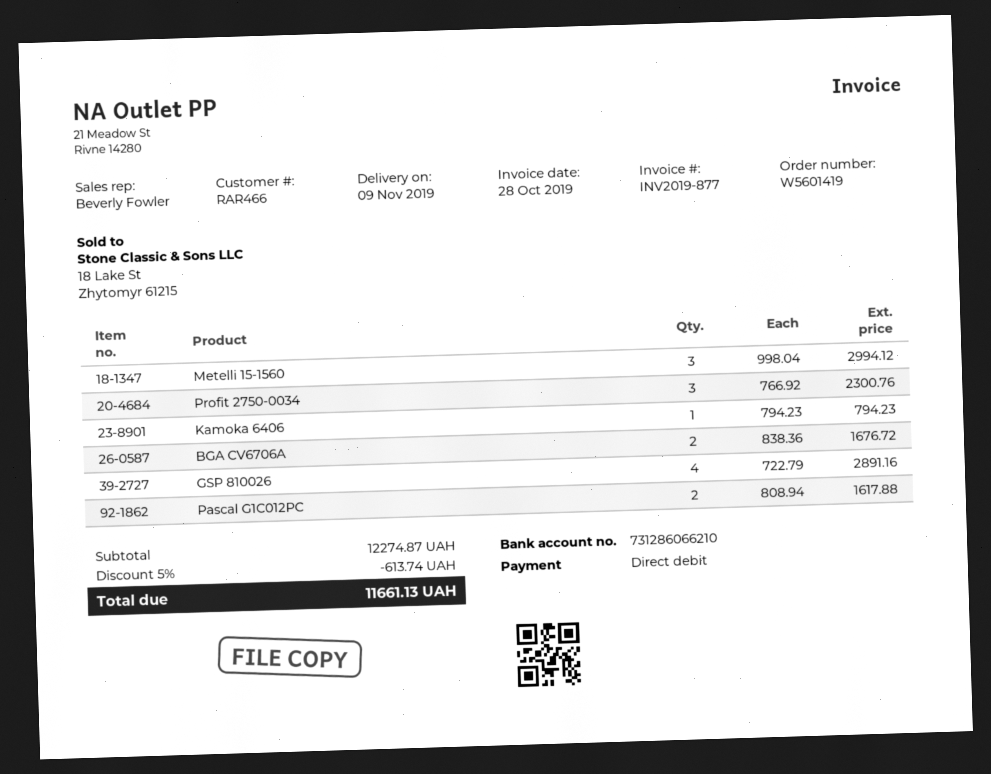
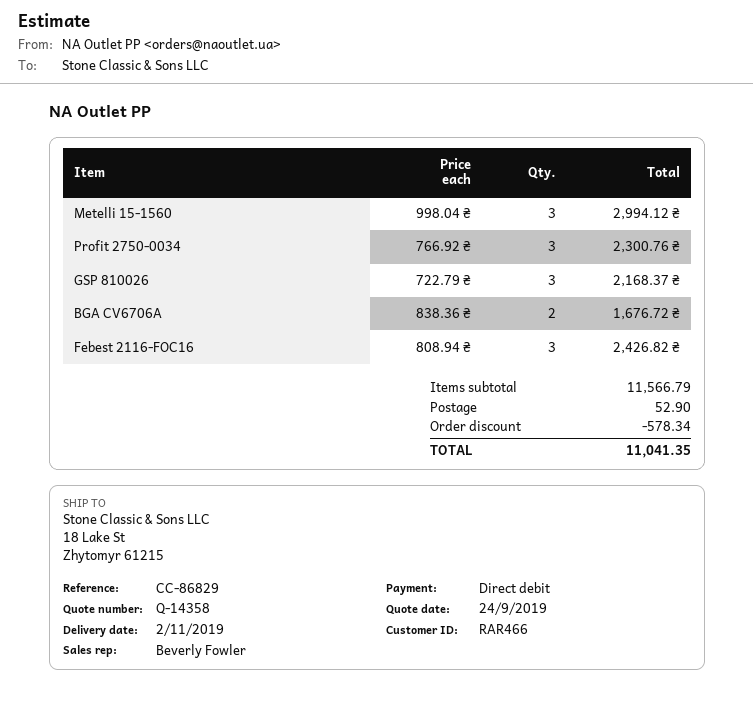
delivery date: 2019-11-09 -> 2019-11-02
Kamoka 6406: 1 x 794.23 = 794.23 -> none
GSP 810026: 4 x 722.79 = 2891.16 -> 3 x 722.79 = 2168.37
Pascal G1C012PC: 2 x 808.94 = 1617.88 -> none
Febest 2116-FOC16: none -> 3 x 808.94 = 2426.82
subtotal: 12274.87 -> 11566.79
discount: 613.74 -> 578.34
shipping: none -> 52.90
total: 11661.13 -> 11041.35

